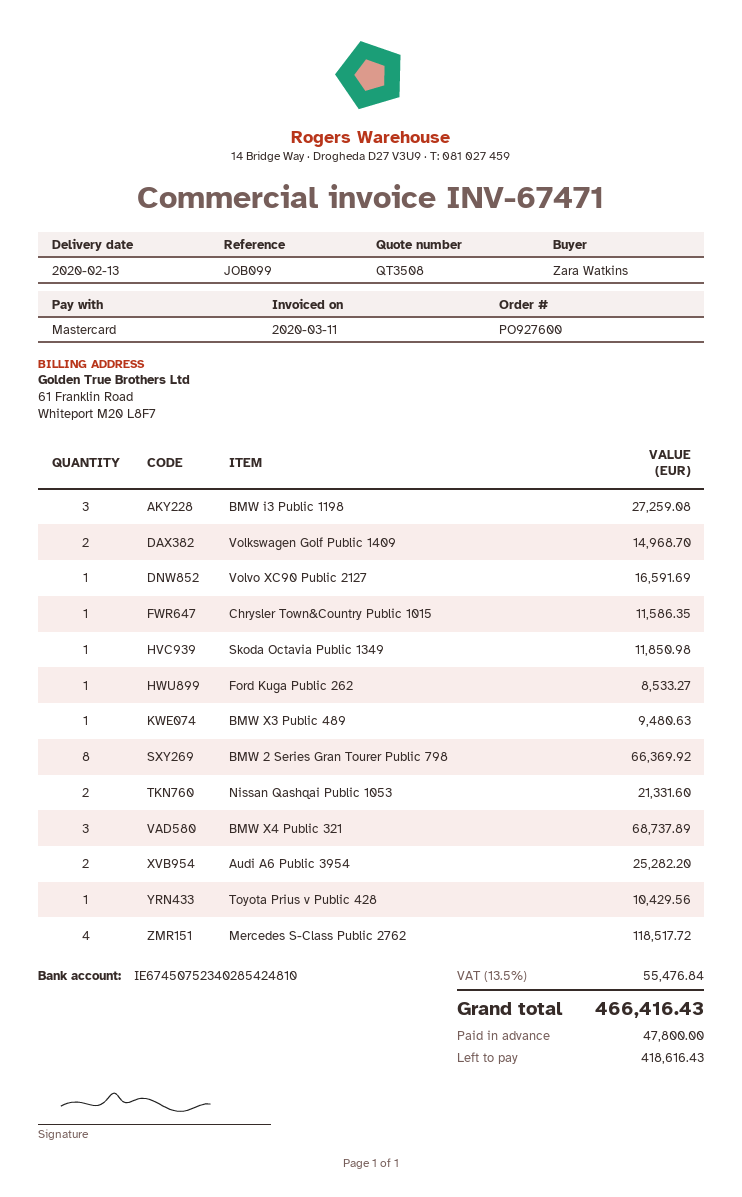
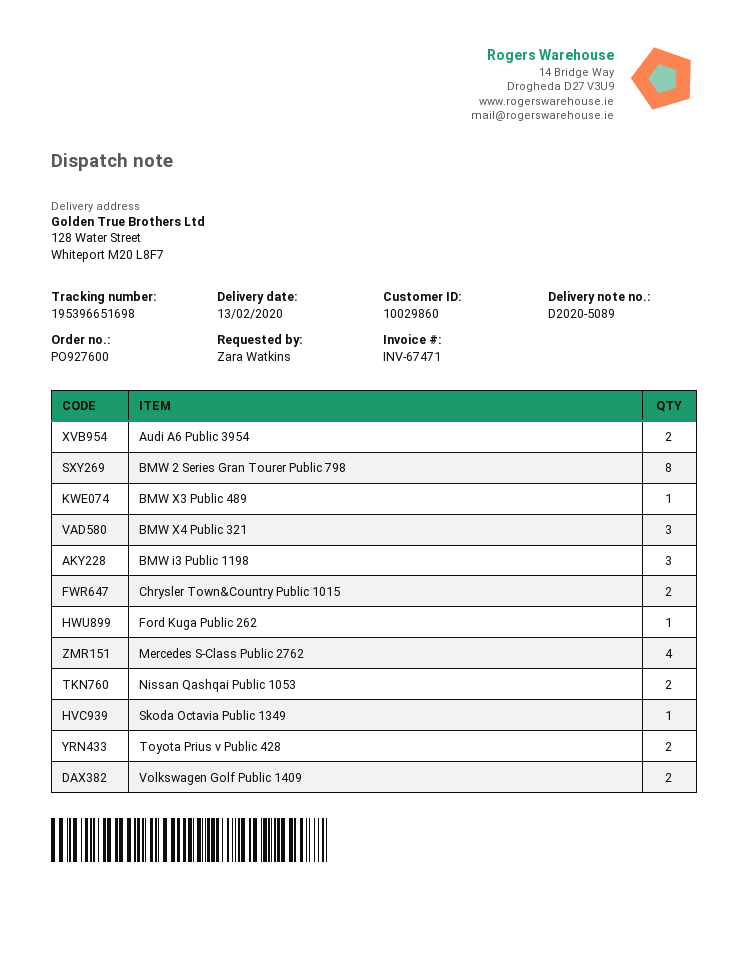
Volvo XC90 Public 2127: 1 -> none
Chrysler Town&Country Public 1015: 1 -> 2
Toyota Prius v Public 428: 1 -> 2

